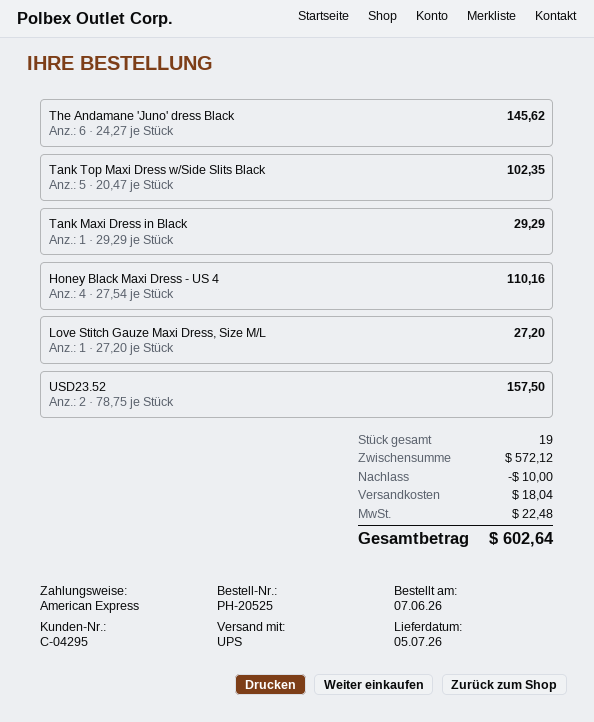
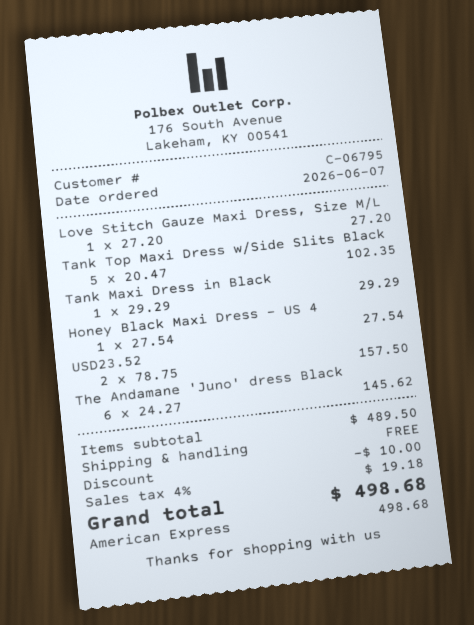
customer number: C-04295 -> C-06795
Honey Black Maxi Dress - US 4: 4 x 27.54 = 110.16 -> 1 x 27.54 = 27.54
subtotal: 572.12 -> 489.50
shipping: 18.04 -> 0.00
tax: 22.48 -> 19.18
total: 602.64 -> 498.68

